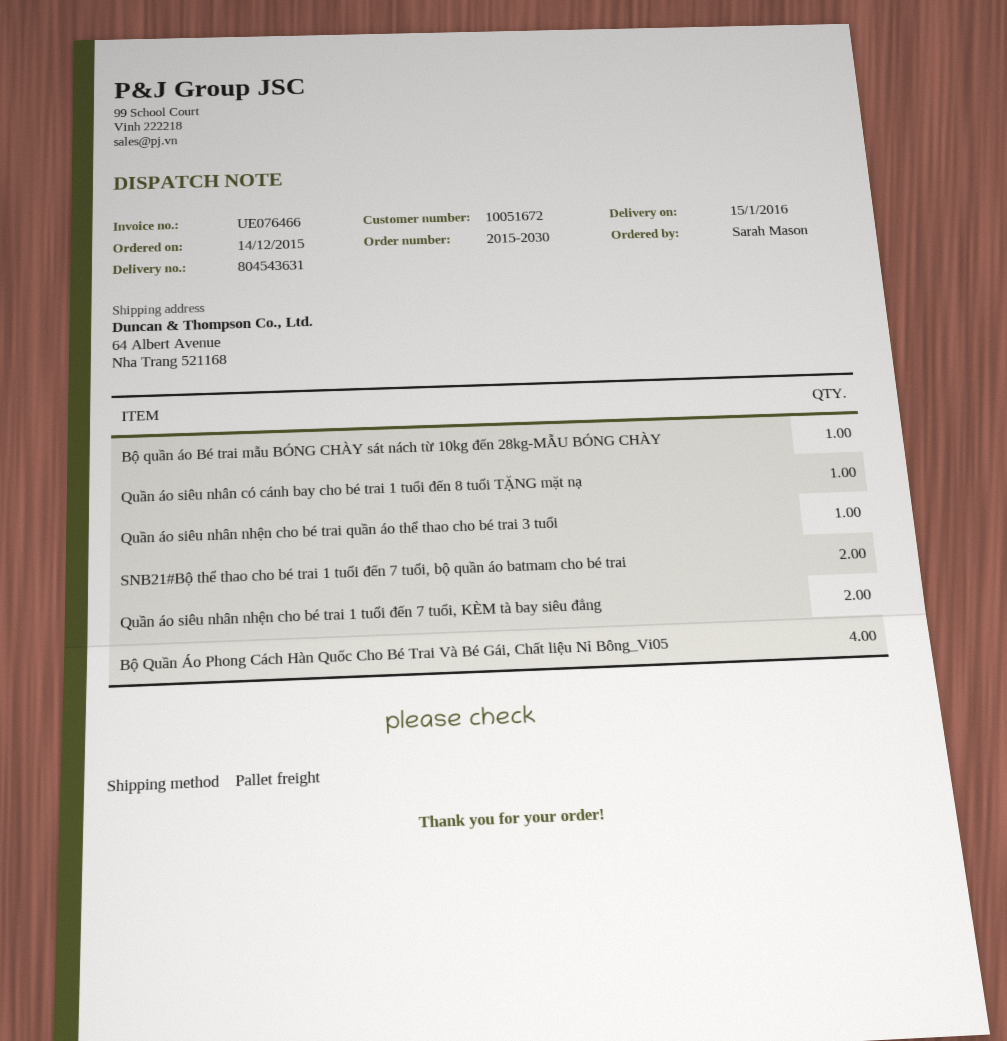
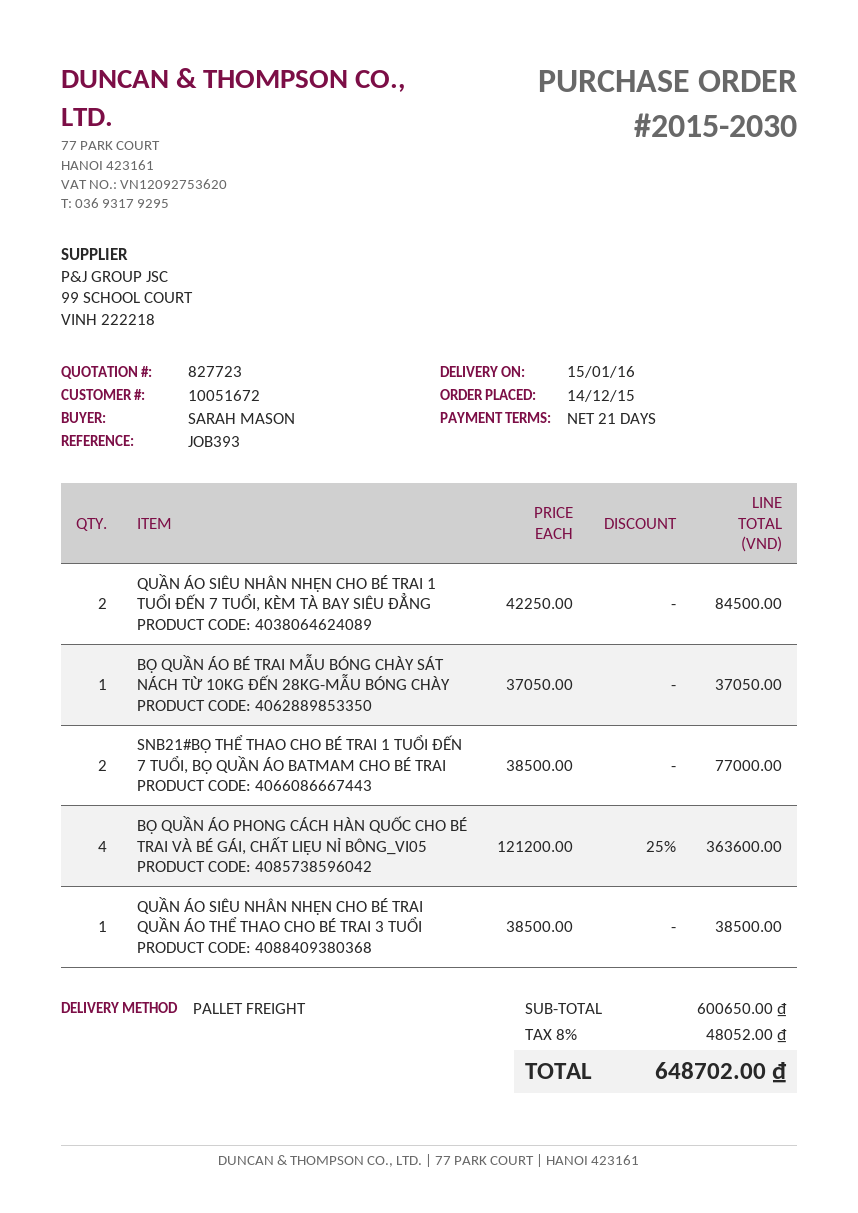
Quần áo siêu nhân có cánh bay cho bé trai 1 tuổi đến 8 tuổi TẶNG mặt nạ: 1 -> none

